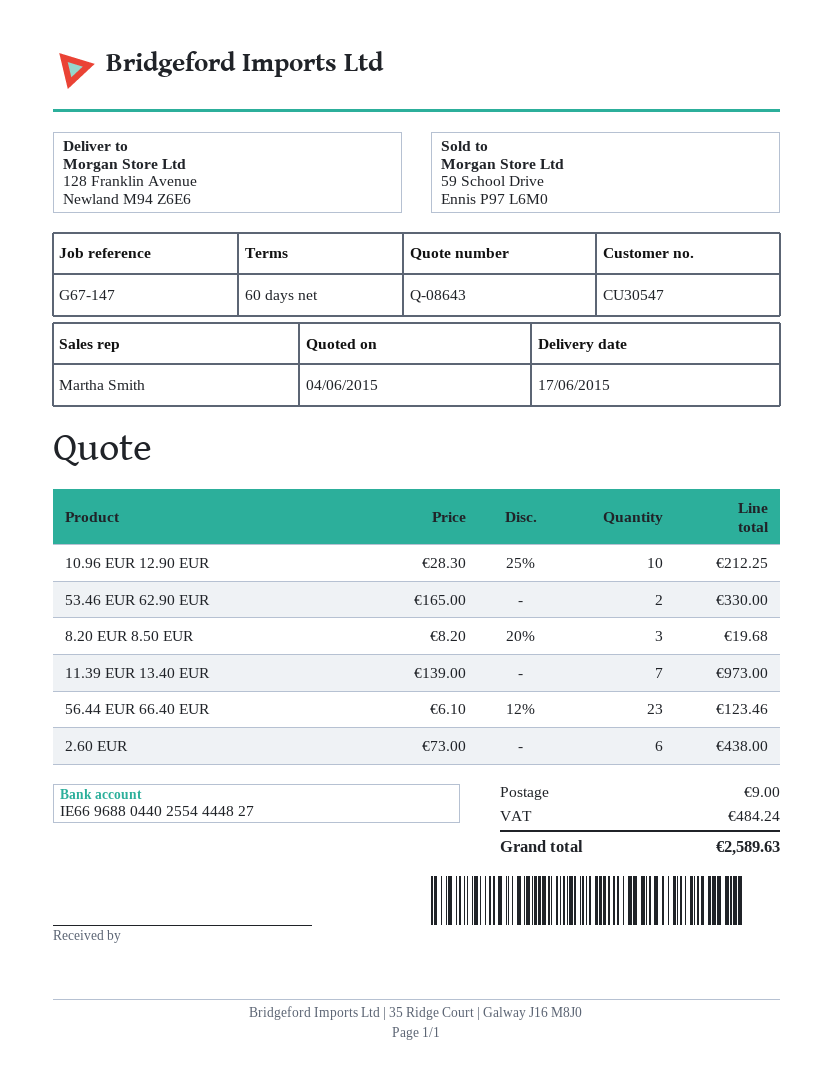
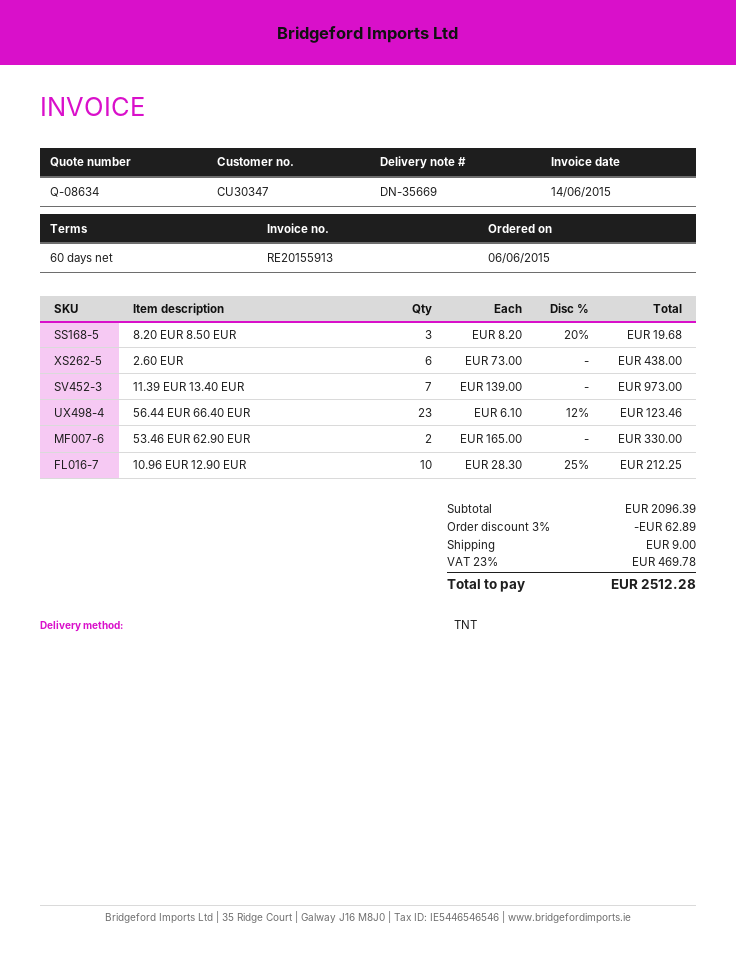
quote number: Q-08643 -> Q-08634
customer number: CU30547 -> CU30347
discount: none -> 3% = 62.89
tax: 484.24 -> 469.78
total: 2589.63 -> 2512.28

